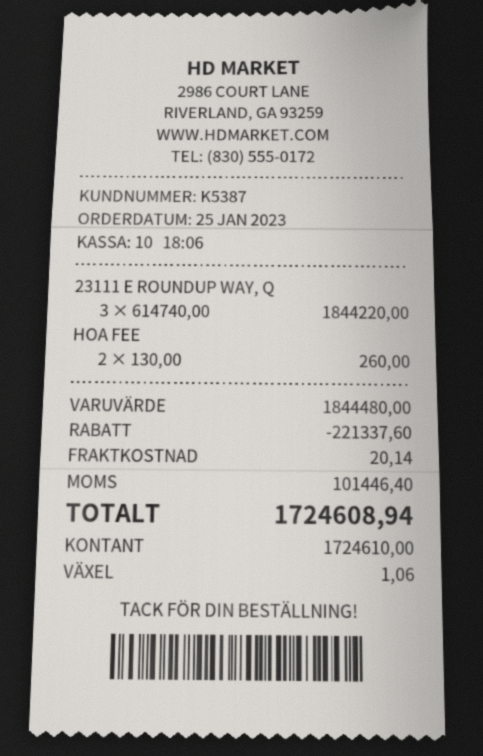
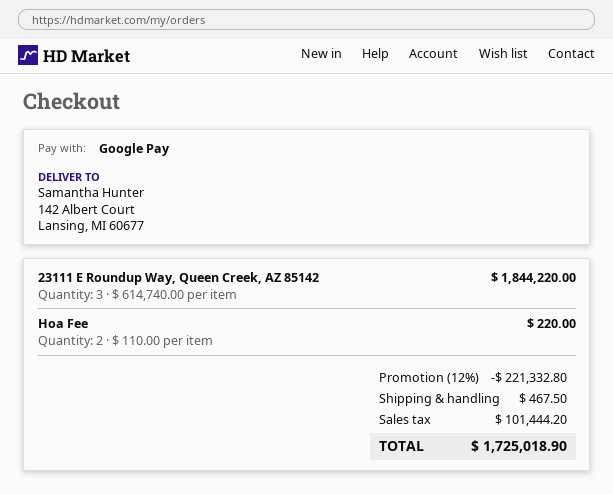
payment method: cash -> Google Pay
HOA FEE: 2 x 130.00 = 260.00 -> 2 x 110.00 = 220.00
discount: 221337.60 -> 221332.80
shipping: 20.14 -> 467.50
tax: 101446.40 -> 101444.20
total: 1724608.94 -> 1725018.90

